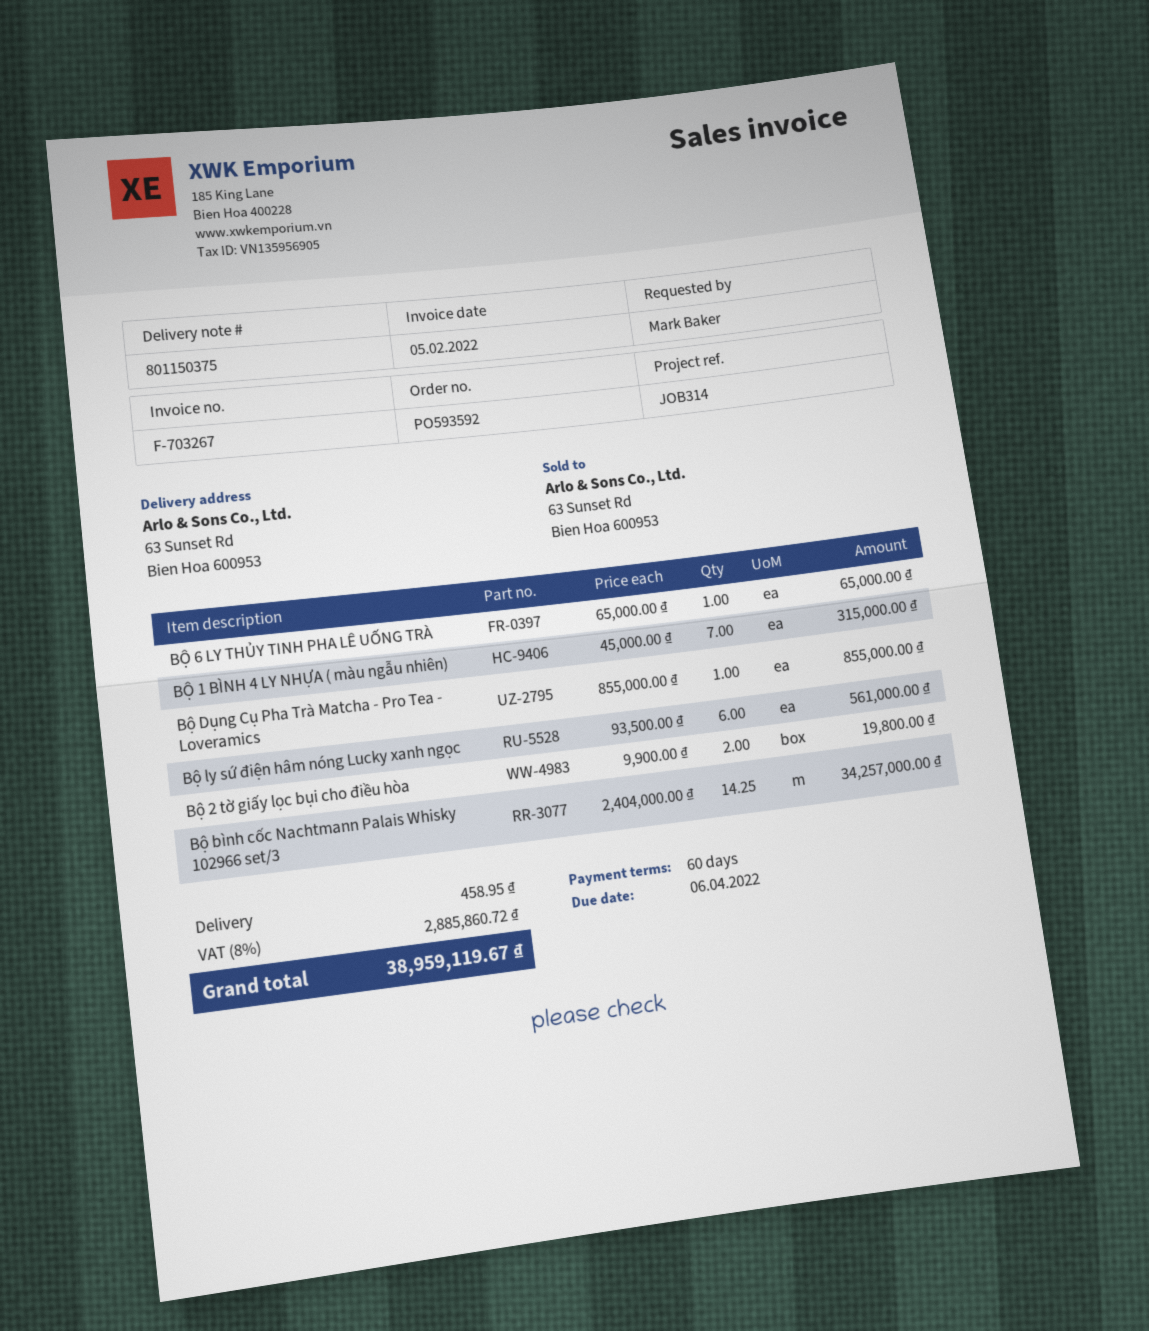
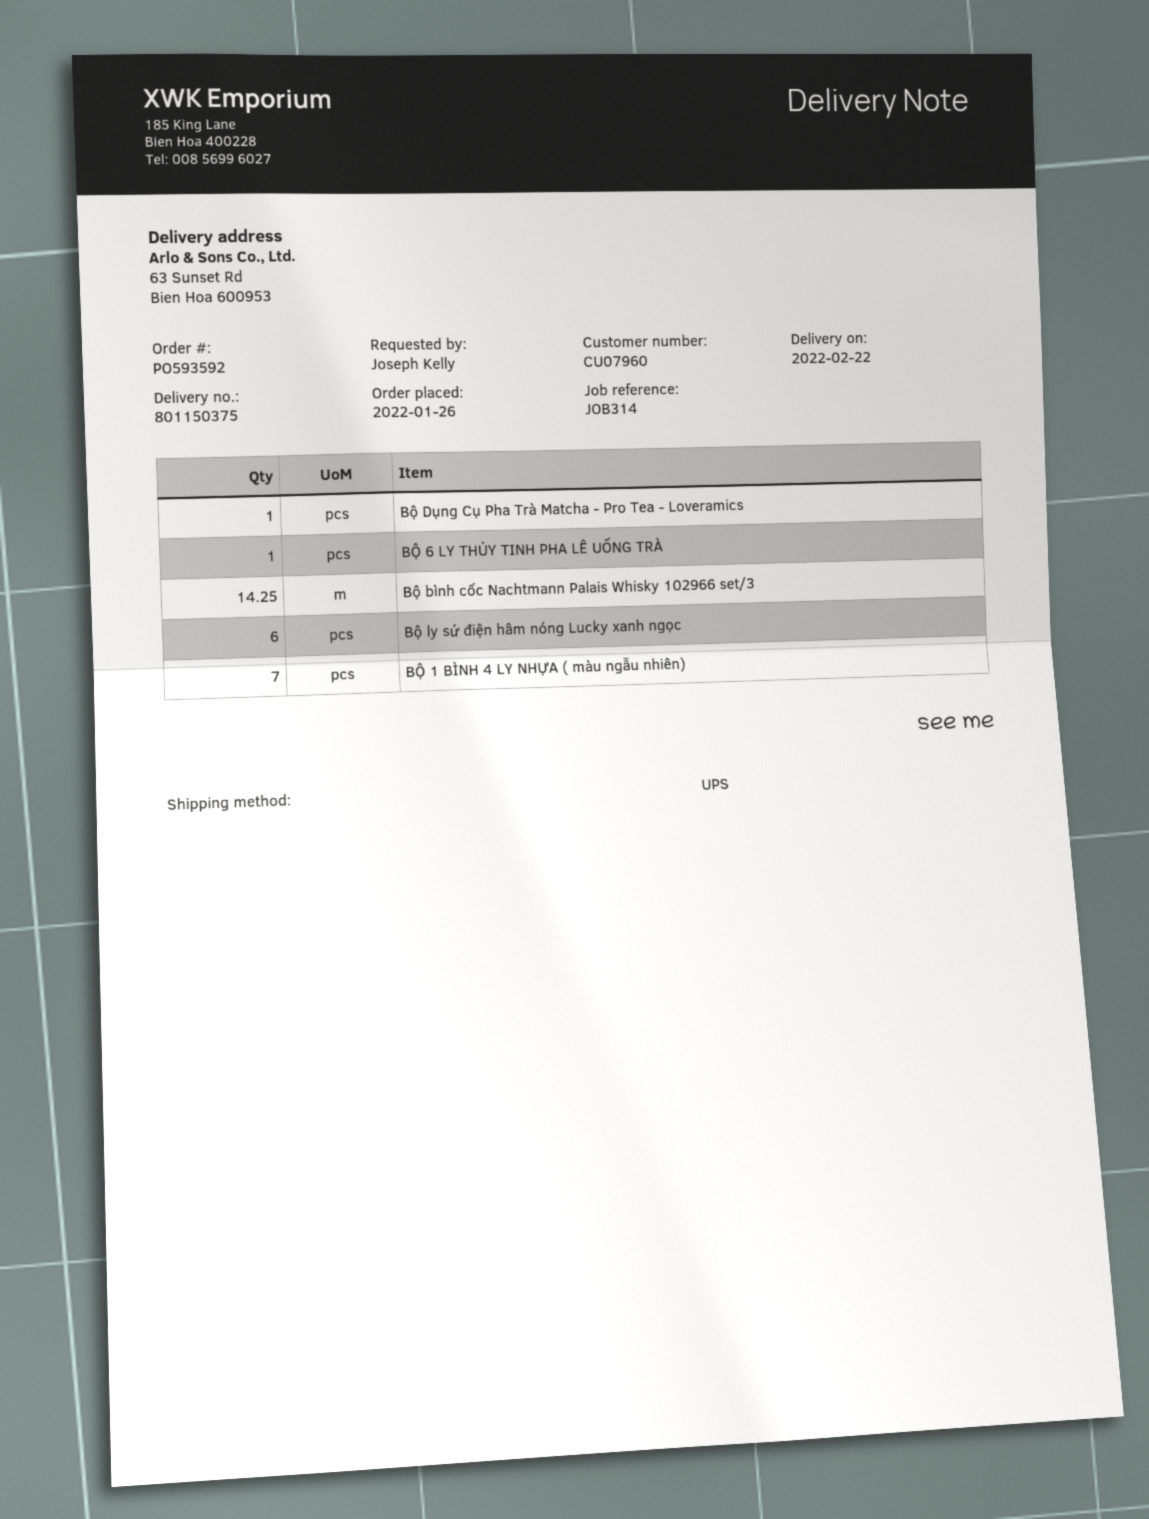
ordered by: Mark Baker -> Joseph Kelly
Bộ 2 tờ giấy lọc bụi cho điều hòa: 2 -> none

